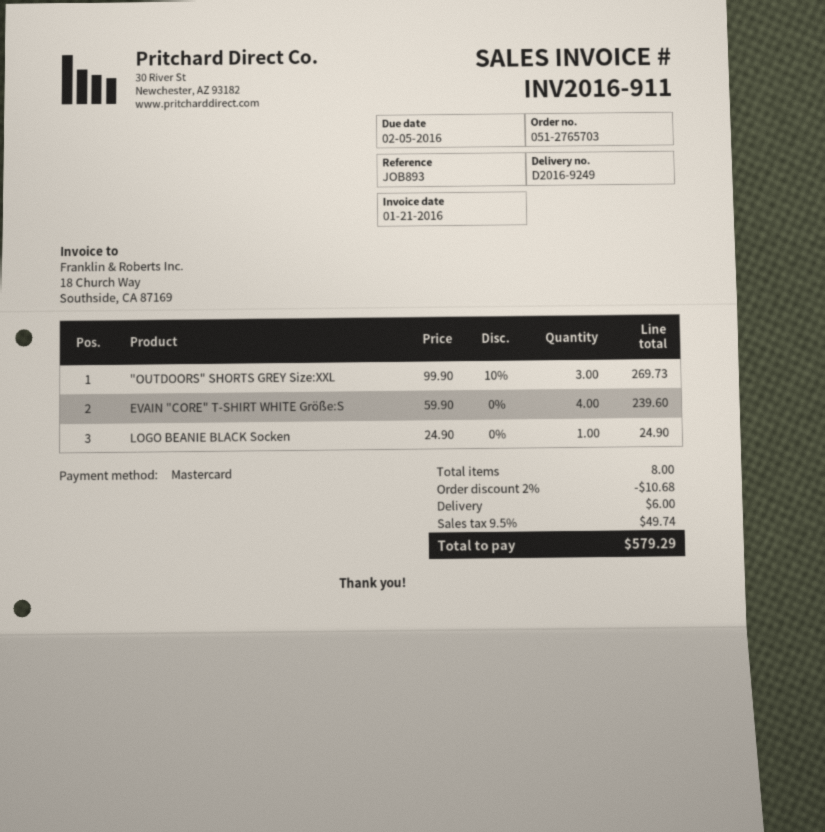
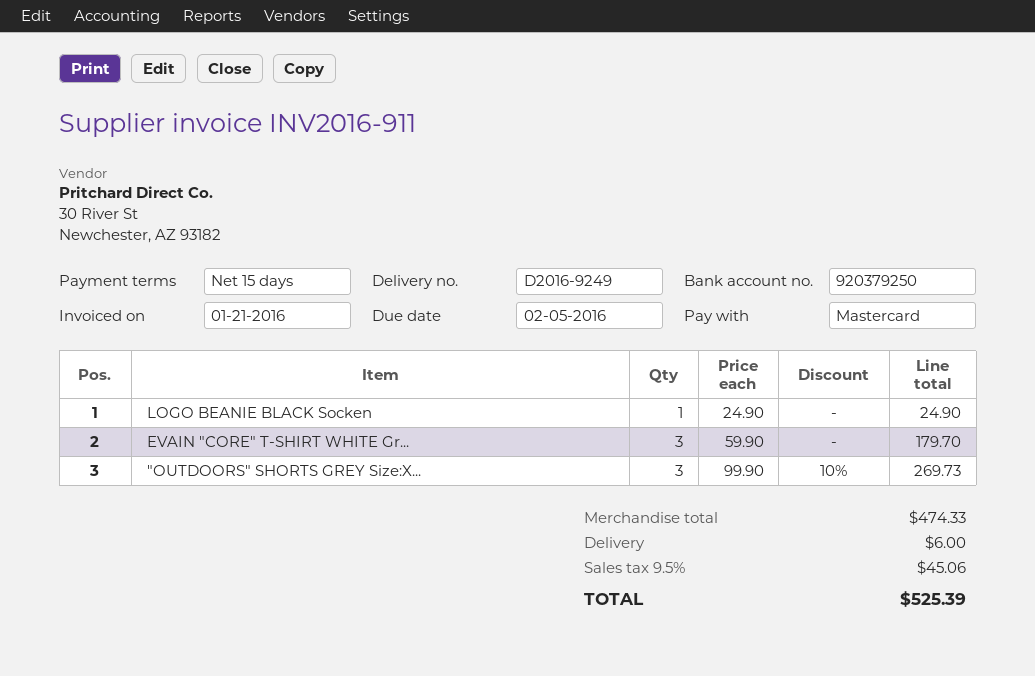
EVAIN "CORE" T-SHIRT WHITE Größe:S: 4 x 59.90 = 239.60 -> 3 x 59.90 = 179.70
discount: 2% = 10.68 -> none
tax: 9.5% = 49.74 -> 9.5% = 45.06
total: 579.29 -> 525.39

